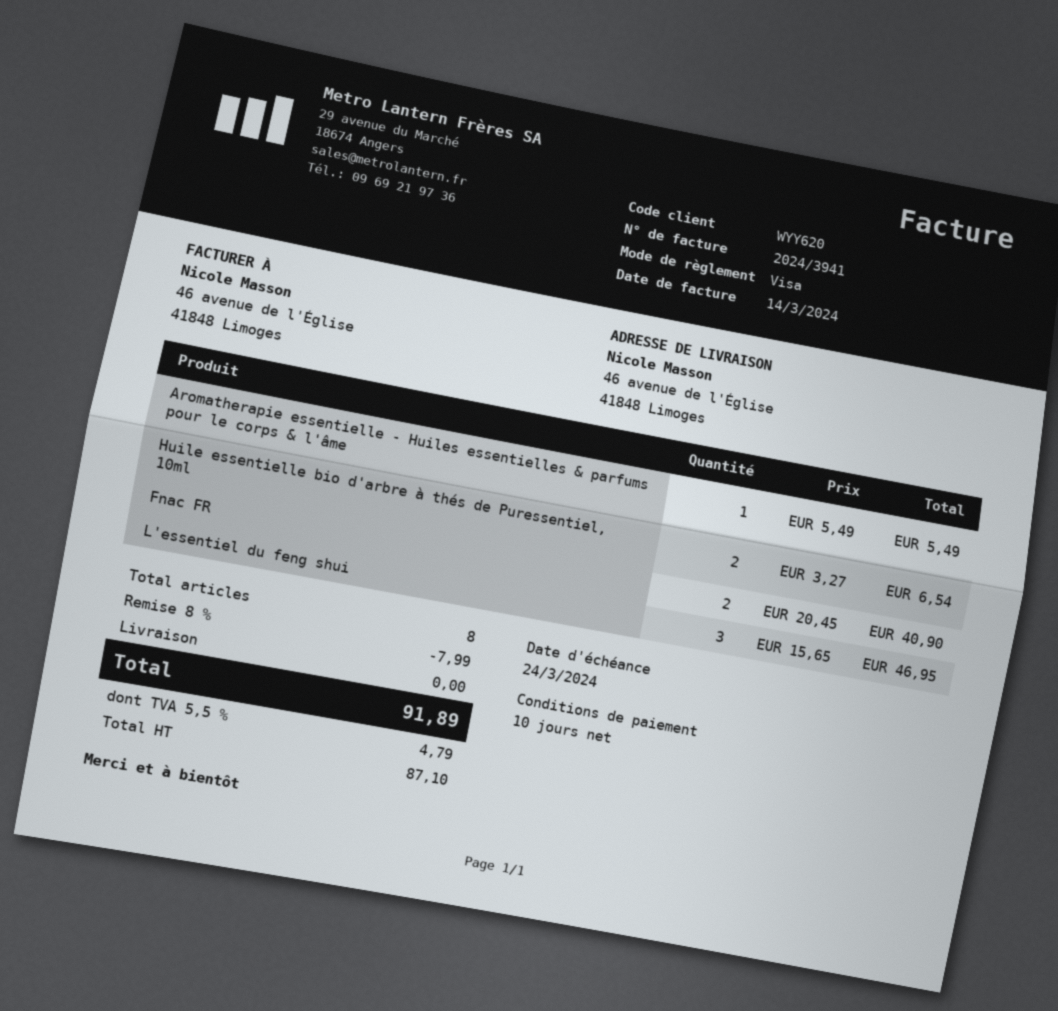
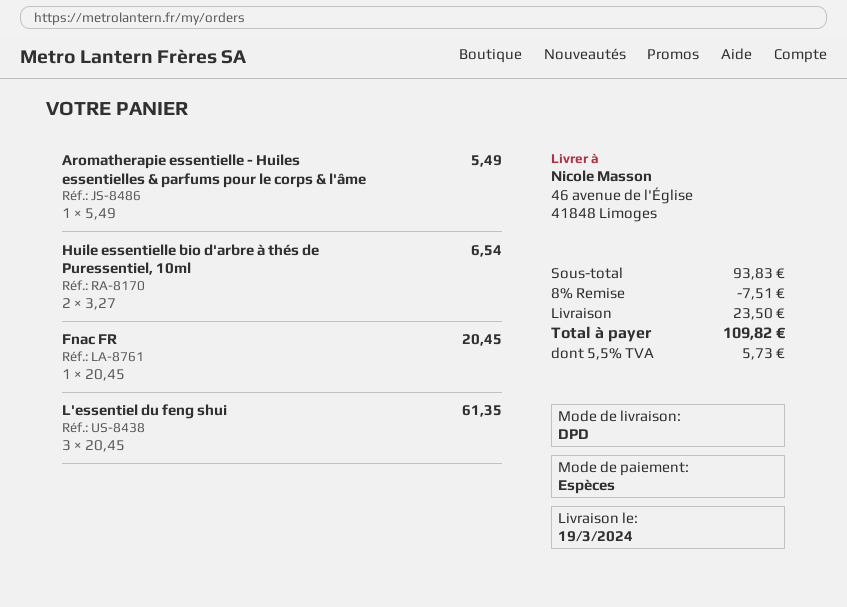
payment method: Visa -> cash
Fnac FR: 2 x 20.45 = 40.90 -> 1 x 20.45 = 20.45
L'essentiel du feng shui: 3 x 15.65 = 46.95 -> 3 x 20.45 = 61.35
discount: 8% = 7.99 -> 8% = 7.51
shipping: 0.00 -> 23.50
tax: 5.5% = 4.79 -> 5.5% = 5.73
total: 91.89 -> 109.82

